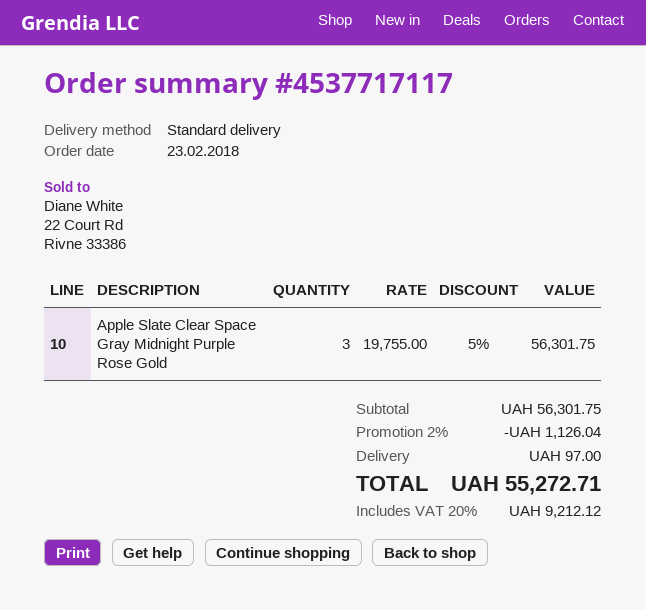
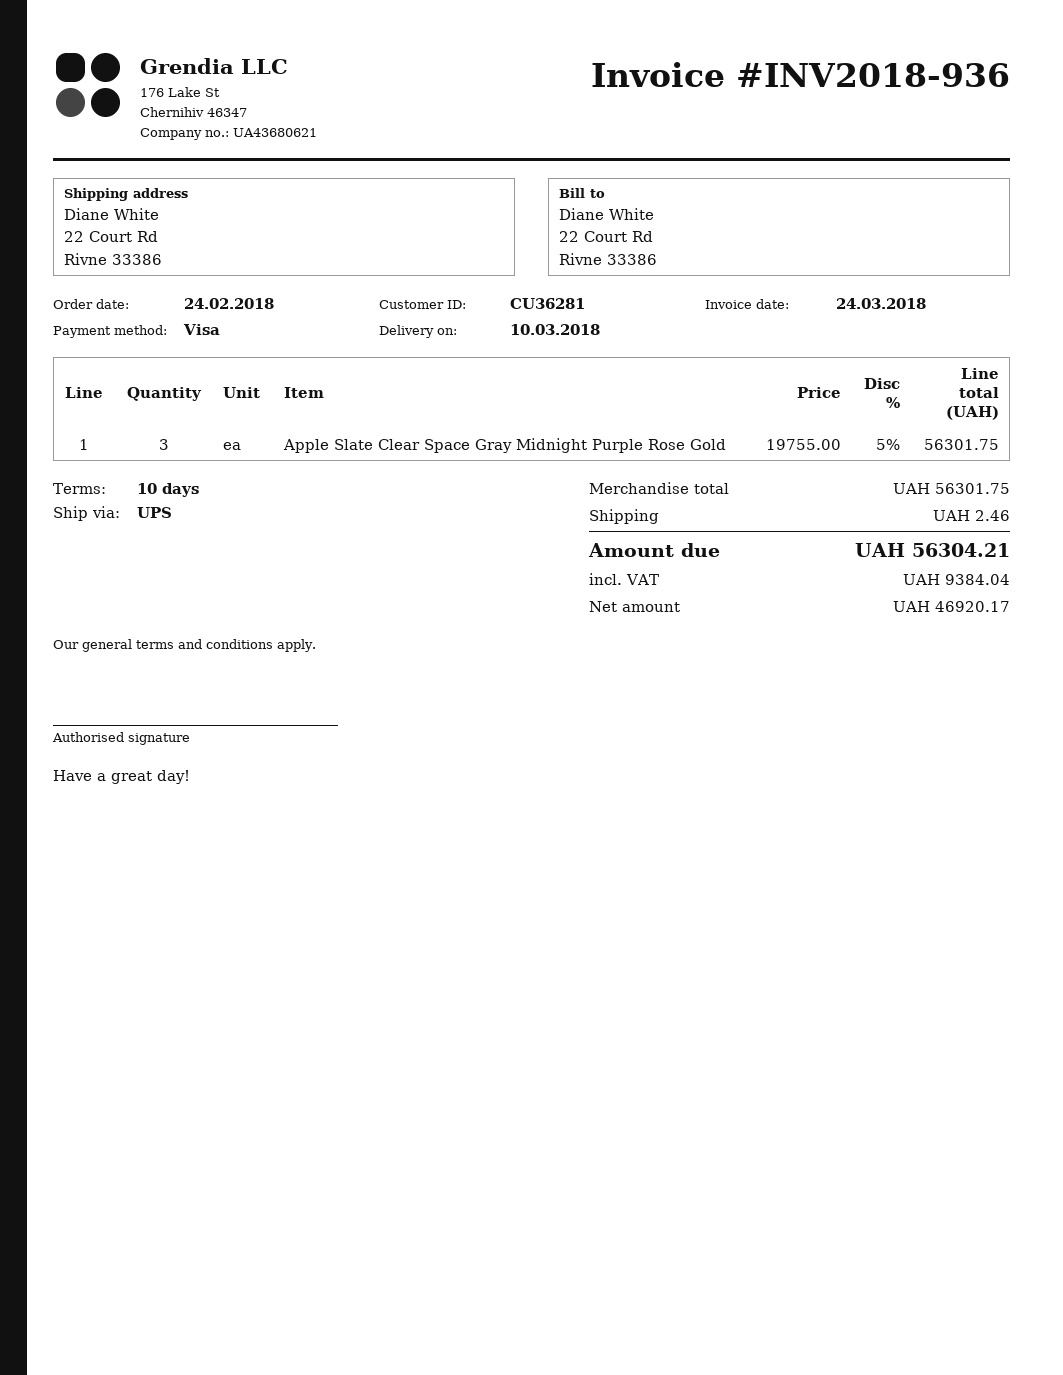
order date: 2018-02-23 -> 2018-02-24
shipping method: standard -> UPS
discount: 2% = 1126.04 -> none
shipping: 97.00 -> 2.46
tax: 9212.12 -> 9384.04
total: 55272.71 -> 56304.21

